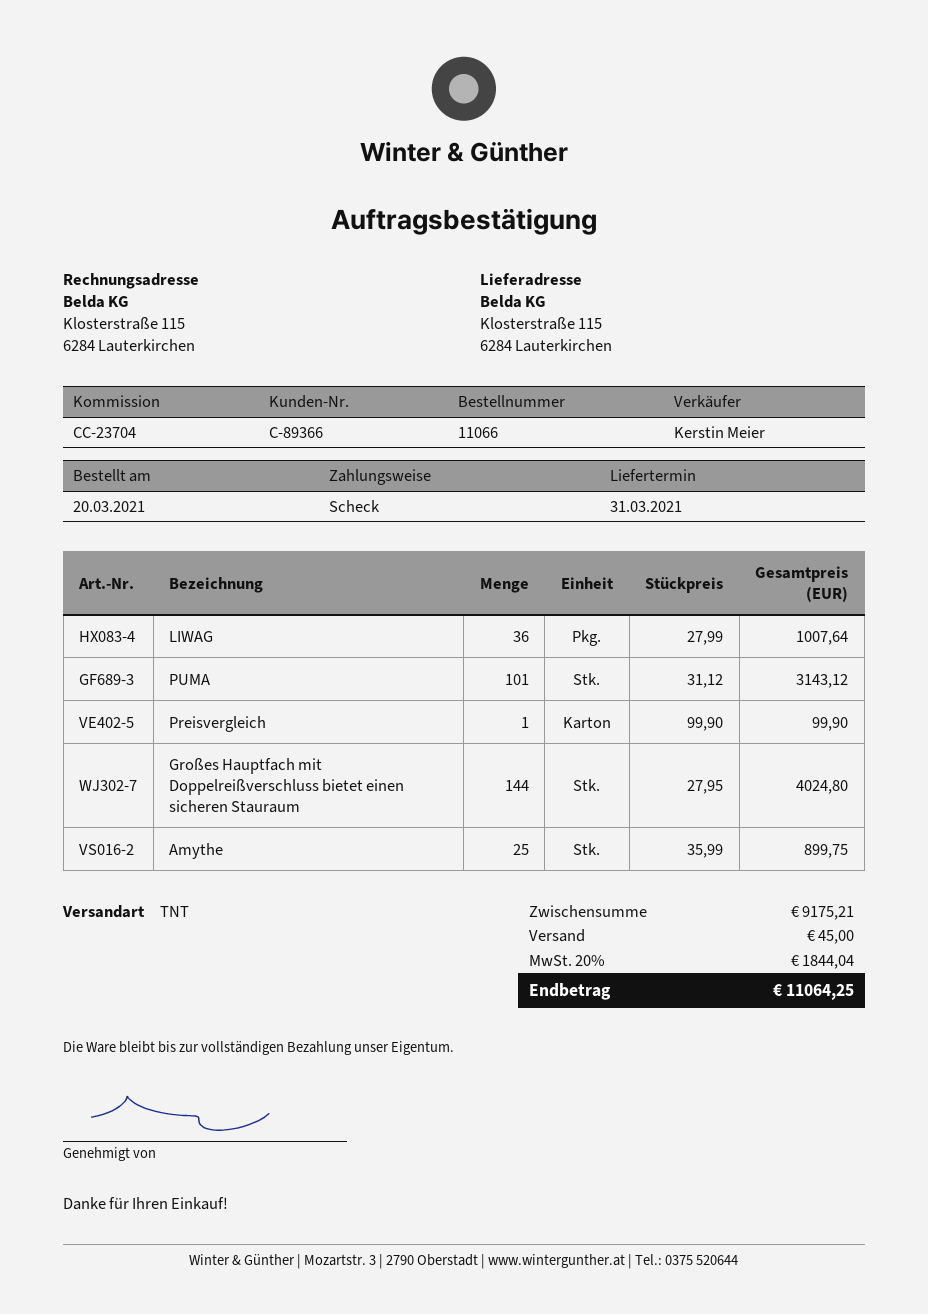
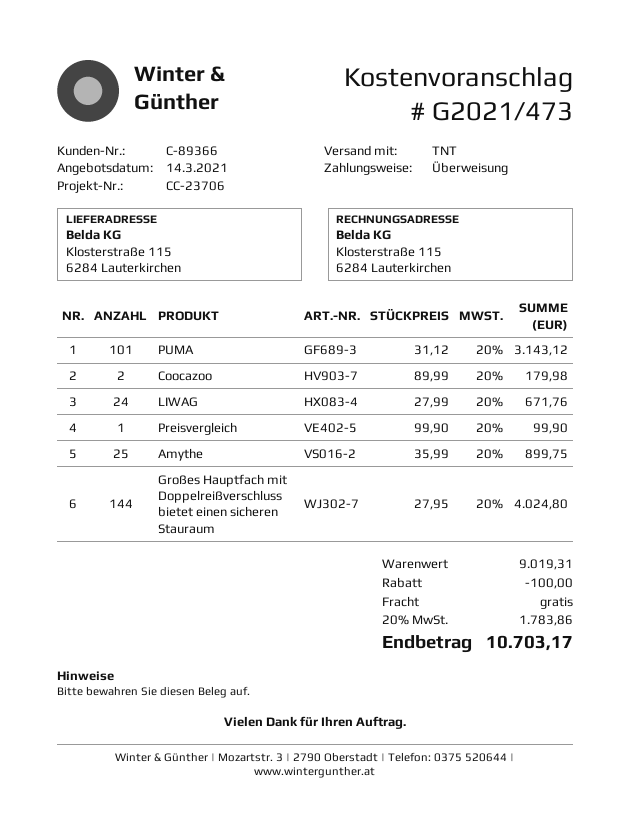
reference: CC-23704 -> CC-23706
payment method: cheque -> bank transfer
LIWAG: 36 x 27.99 = 1007.64 -> 24 x 27.99 = 671.76
Coocazoo: none -> 2 x 89.99 = 179.98
subtotal: 9175.21 -> 9019.31
discount: none -> 100.00
shipping: 45.00 -> 0.00
tax: 20% = 1844.04 -> 20% = 1783.86
total: 11064.25 -> 10703.17

